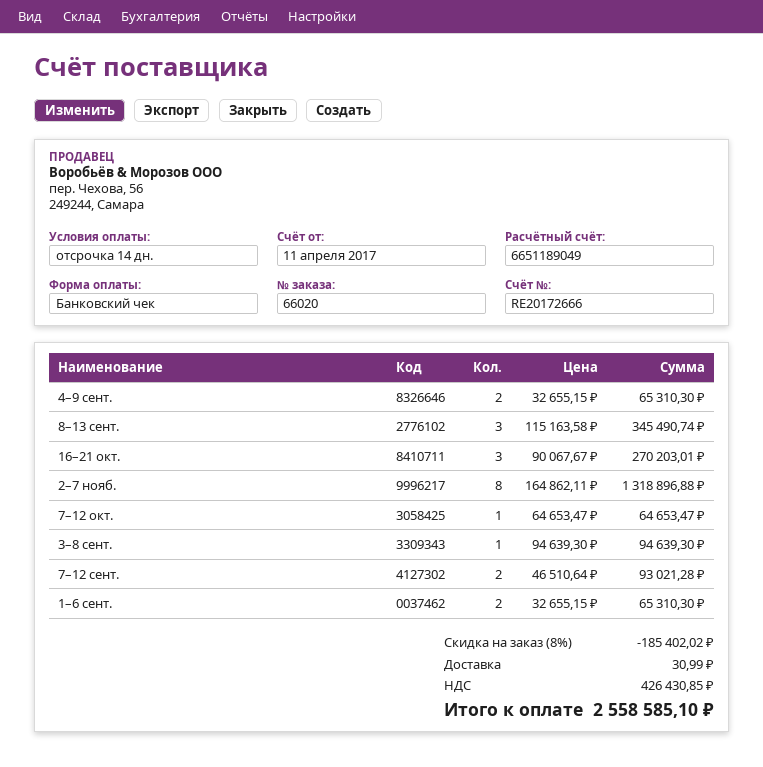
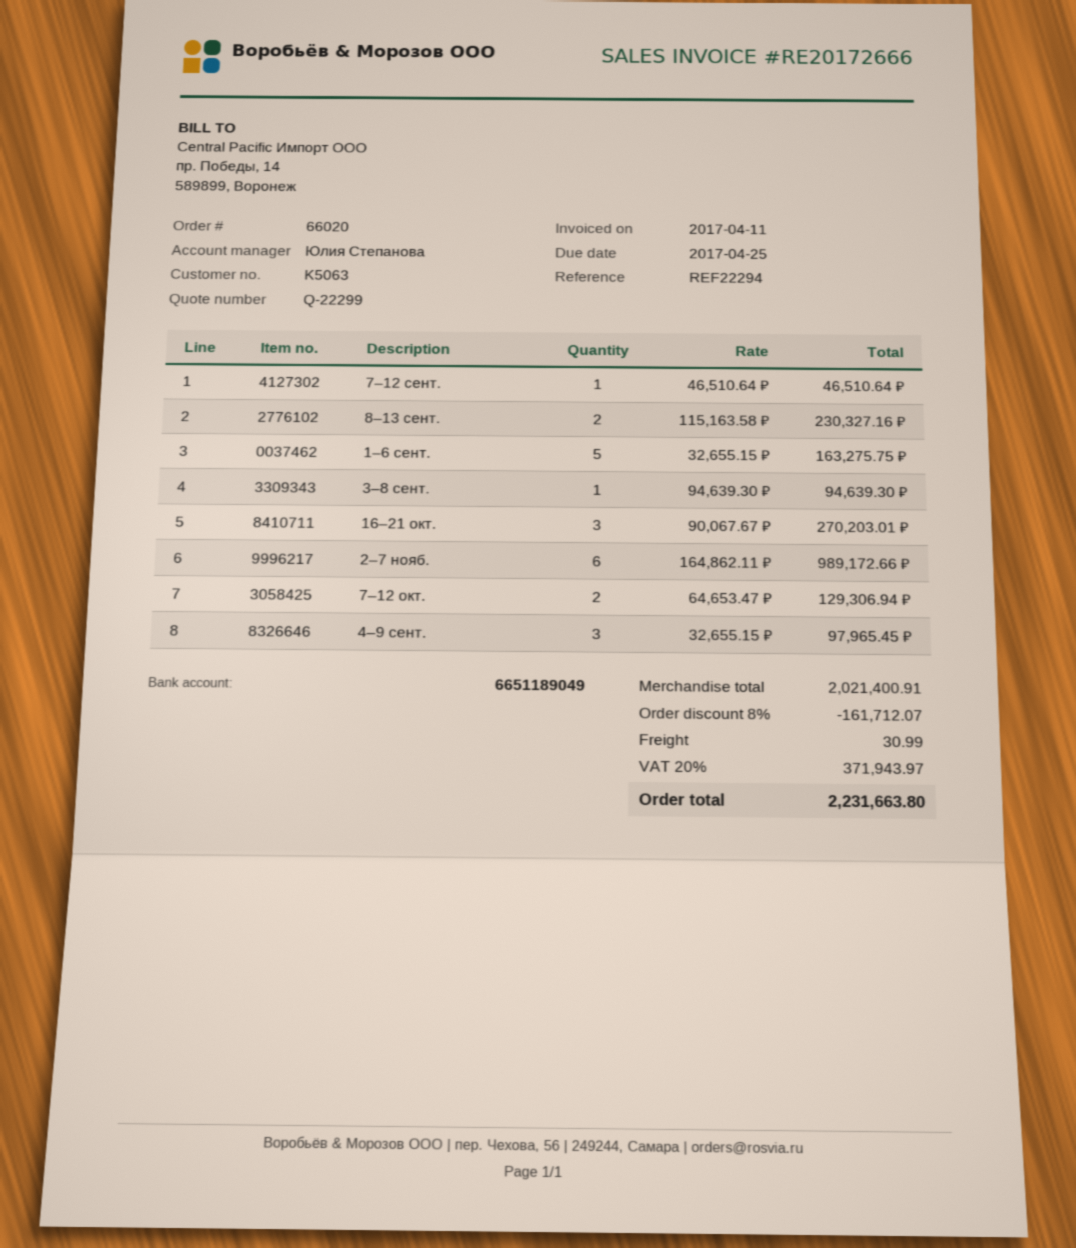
4–9 сент.: 2 x 32655.15 = 65310.30 -> 3 x 32655.15 = 97965.45
8–13 сент.: 3 x 115163.58 = 345490.74 -> 2 x 115163.58 = 230327.16
2–7 нояб.: 8 x 164862.11 = 1318896.88 -> 6 x 164862.11 = 989172.66
7–12 окт.: 1 x 64653.47 = 64653.47 -> 2 x 64653.47 = 129306.94
7–12 сент.: 2 x 46510.64 = 93021.28 -> 1 x 46510.64 = 46510.64
1–6 сент.: 2 x 32655.15 = 65310.30 -> 5 x 32655.15 = 163275.75
discount: 8% = 185402.02 -> 8% = 161712.07
tax: 426430.85 -> 371943.97
total: 2558585.10 -> 2231663.80

